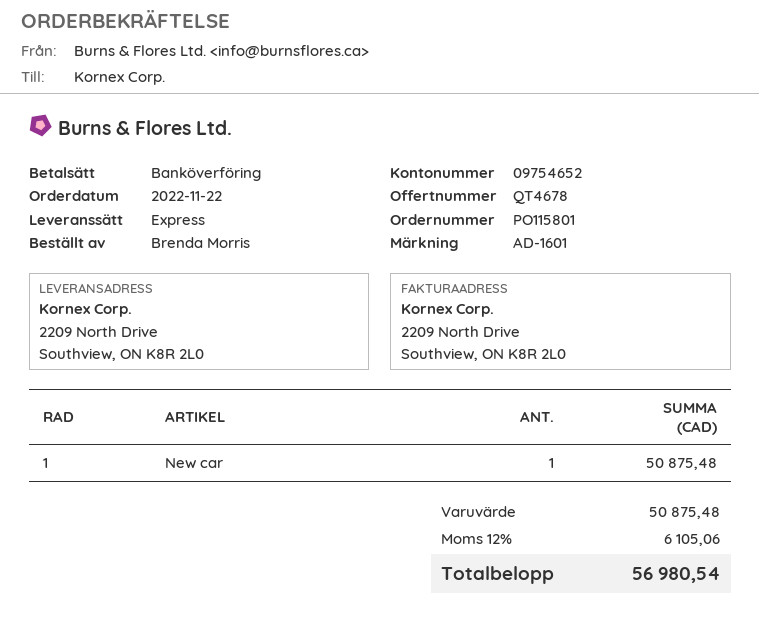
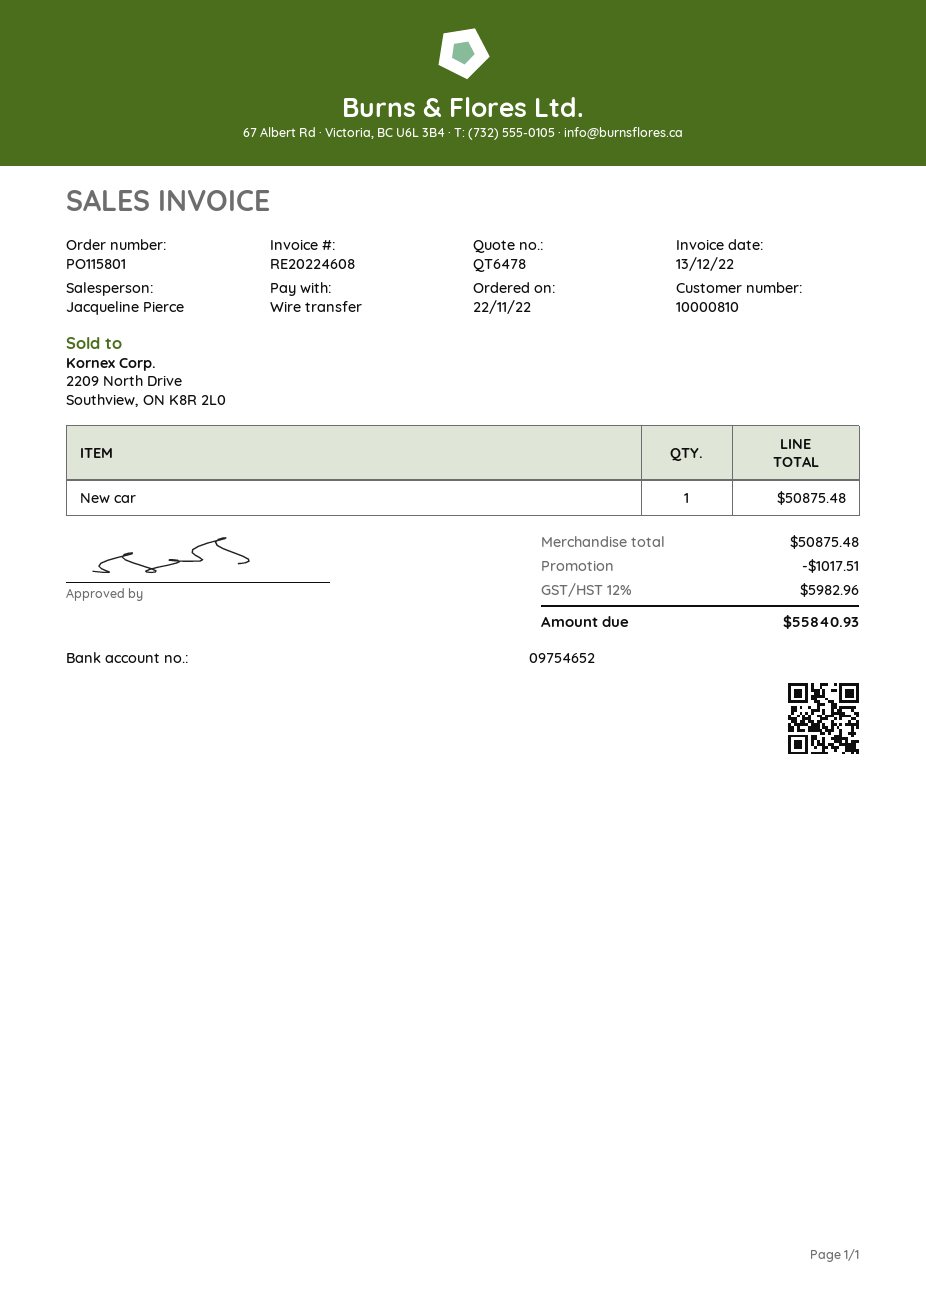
quote number: QT4678 -> QT6478
discount: none -> 1017.51
tax: 12% = 6105.06 -> 12% = 5982.96
total: 56980.54 -> 55840.93

